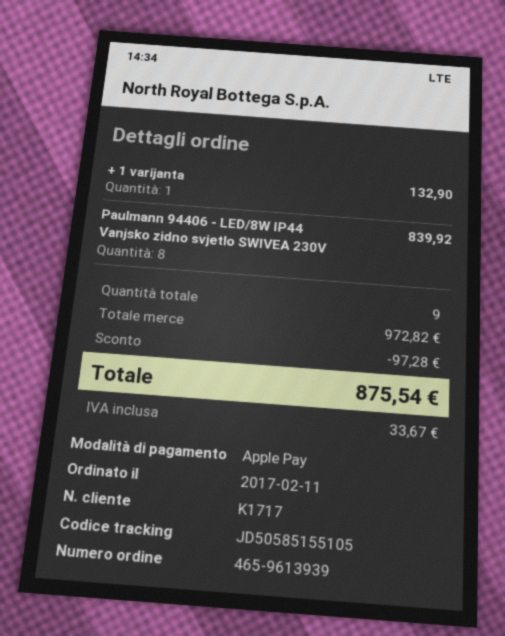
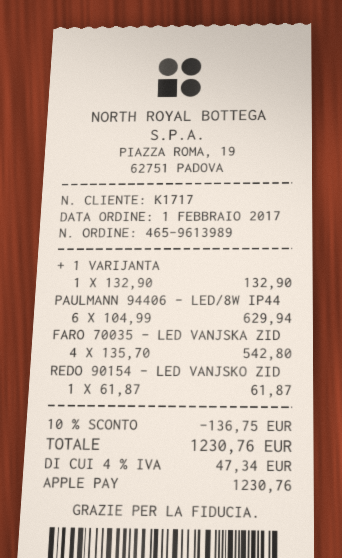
order number: 465-9613939 -> 465-9613989
order date: 2017-02-11 -> 2017-02-01
Paulmann 94406 - LED/8W IP44 Vanjsko zidno svjetlo SWIVEA 230V: 8 for 839.92 -> 6 for 629.94
FARO 70035 - LED VANJSKA ZID: none -> 4 for 542.80
REDO 90154 - LED VANJSKO ZID: none -> 1 for 61.87
discount: 97.28 -> 136.75
tax: 33.67 -> 47.34
total: 875.54 -> 1230.76

